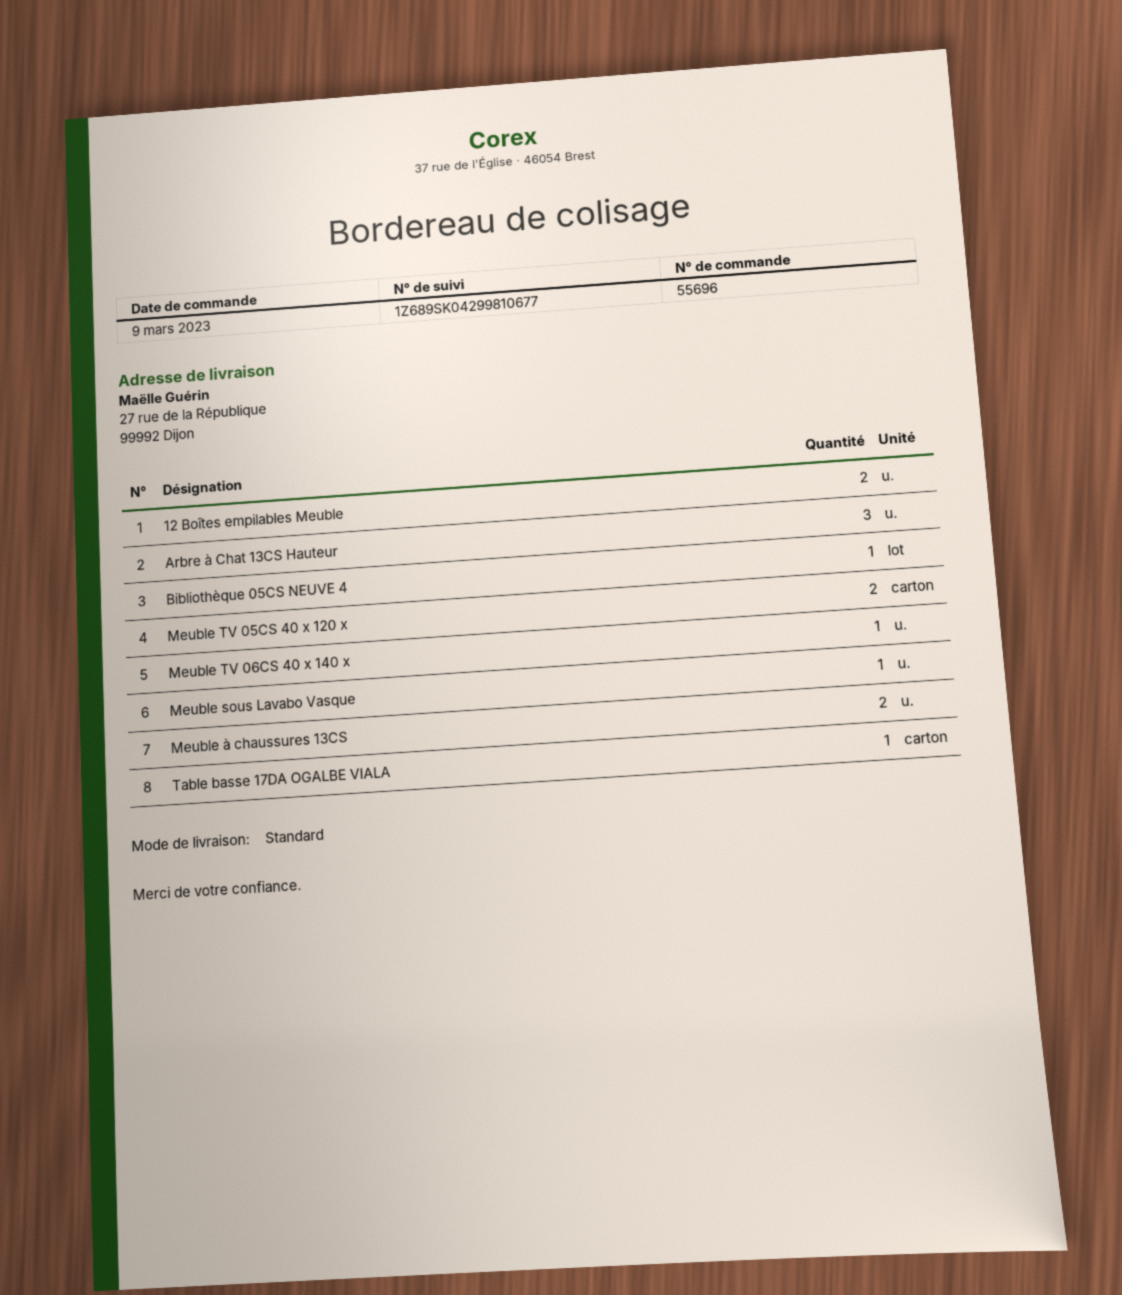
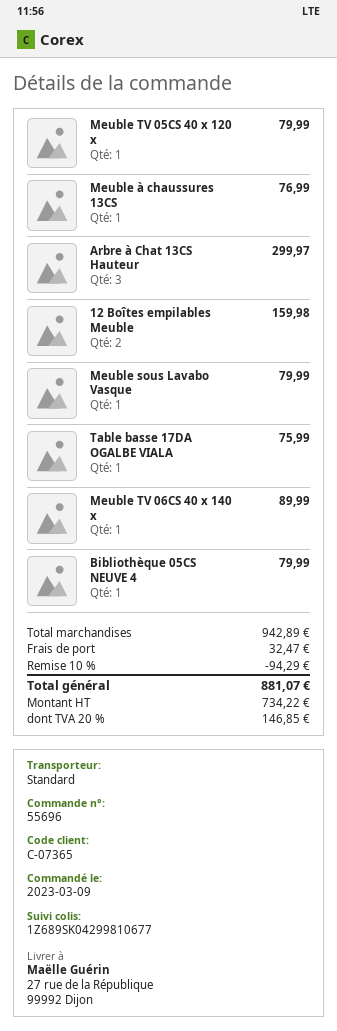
Meuble TV 05CS 40 x 120 x: 2 -> 1
Meuble à chaussures 13CS: 2 -> 1

